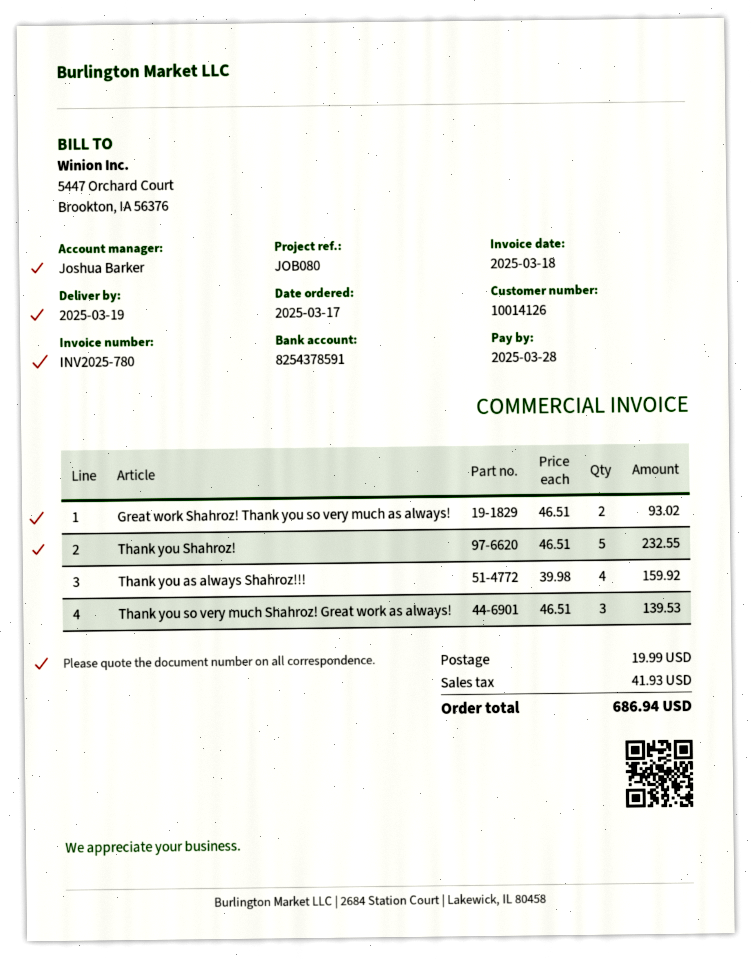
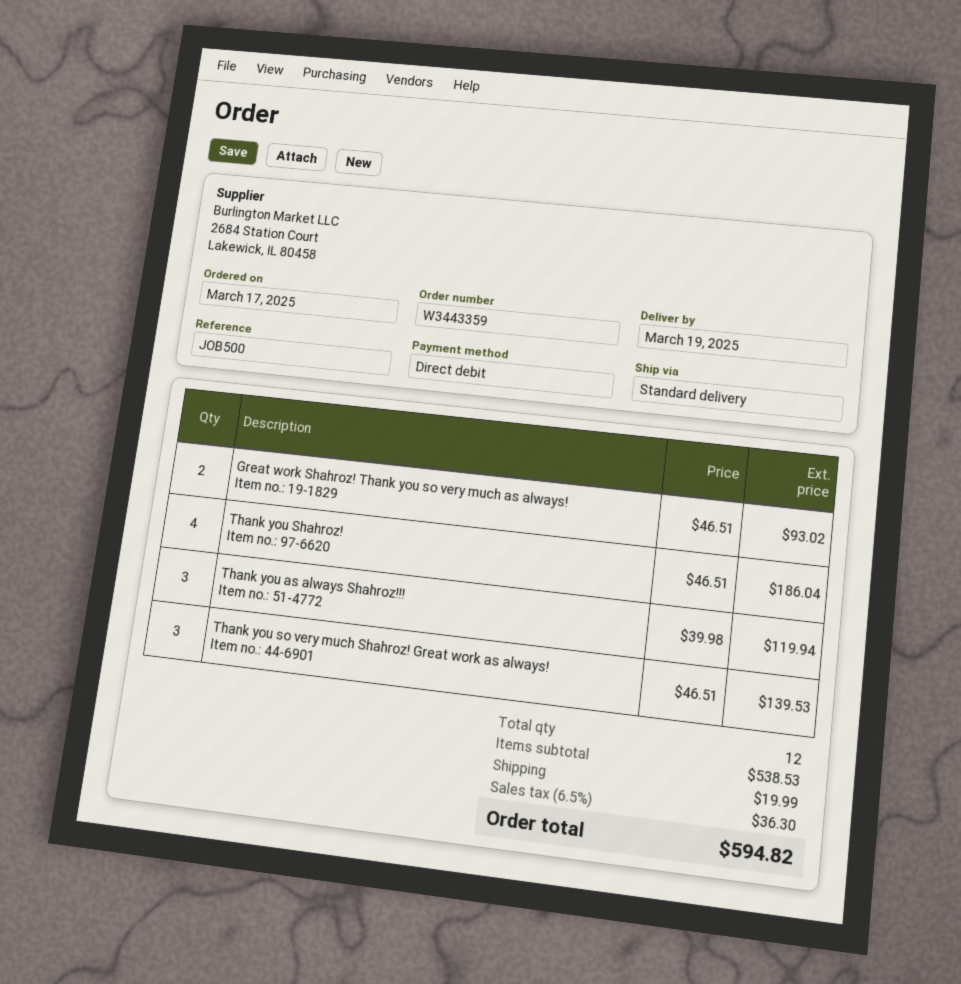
reference: JOB080 -> JOB500
Thank you Shahroz!: 5 x 46.51 = 232.55 -> 4 x 46.51 = 186.04
Thank you as always Shahroz!!!: 4 x 39.98 = 159.92 -> 3 x 39.98 = 119.94
tax: 41.93 -> 36.30
total: 686.94 -> 594.82

